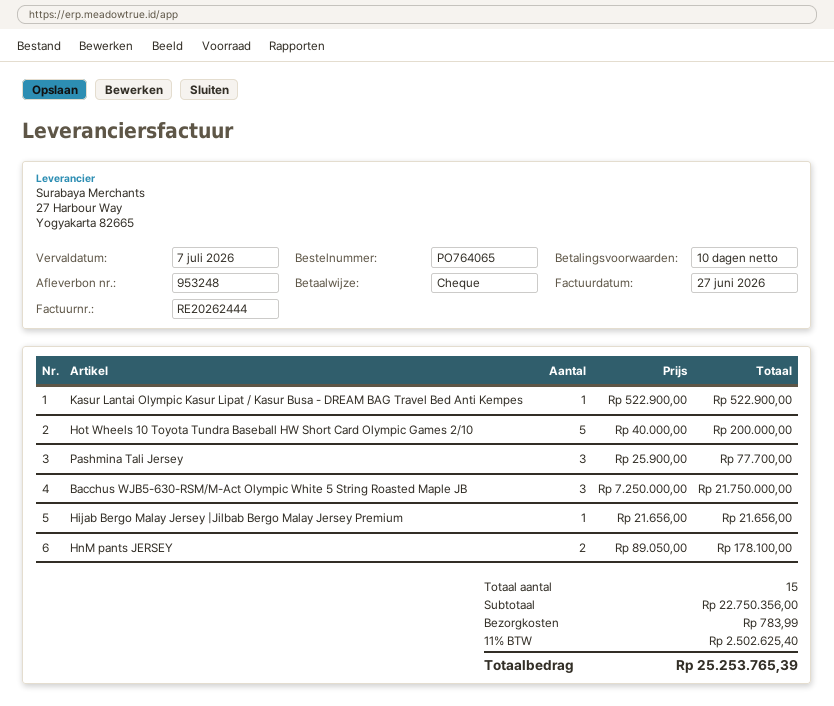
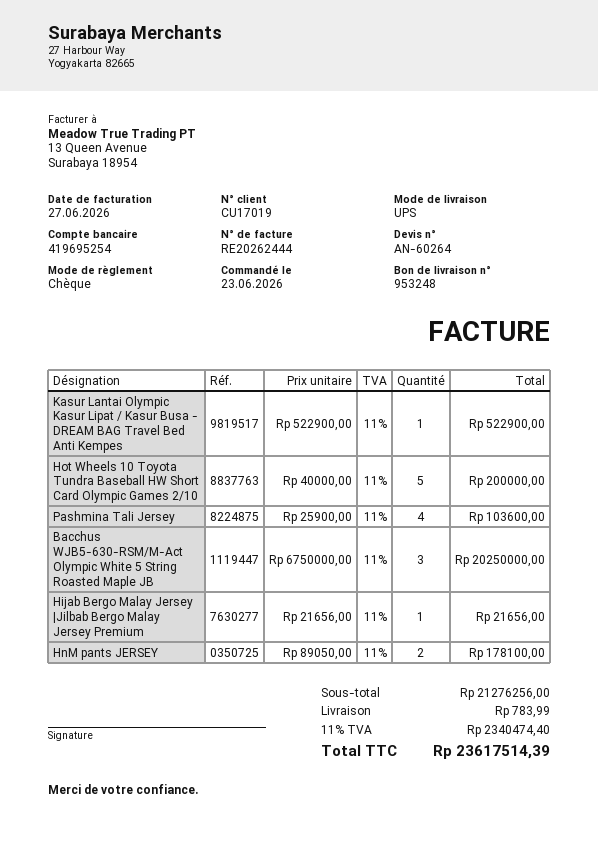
Pashmina Tali Jersey: 3 x 25900.00 = 77700.00 -> 4 x 25900.00 = 103600.00
Bacchus WJB5-630-RSM/M-Act Olympic White 5 String Roasted Maple JB: 3 x 7250000.00 = 21750000.00 -> 3 x 6750000.00 = 20250000.00
subtotal: 22750356.00 -> 21276256.00
tax: 11% = 2502625.40 -> 11% = 2340474.40
total: 25253765.39 -> 23617514.39

